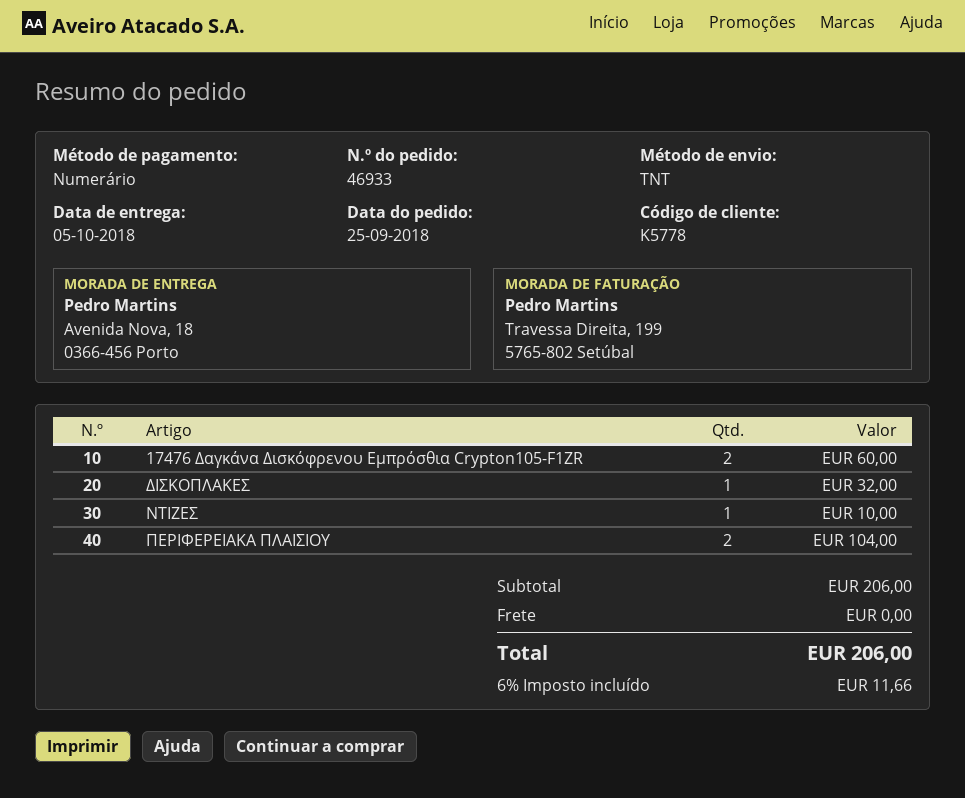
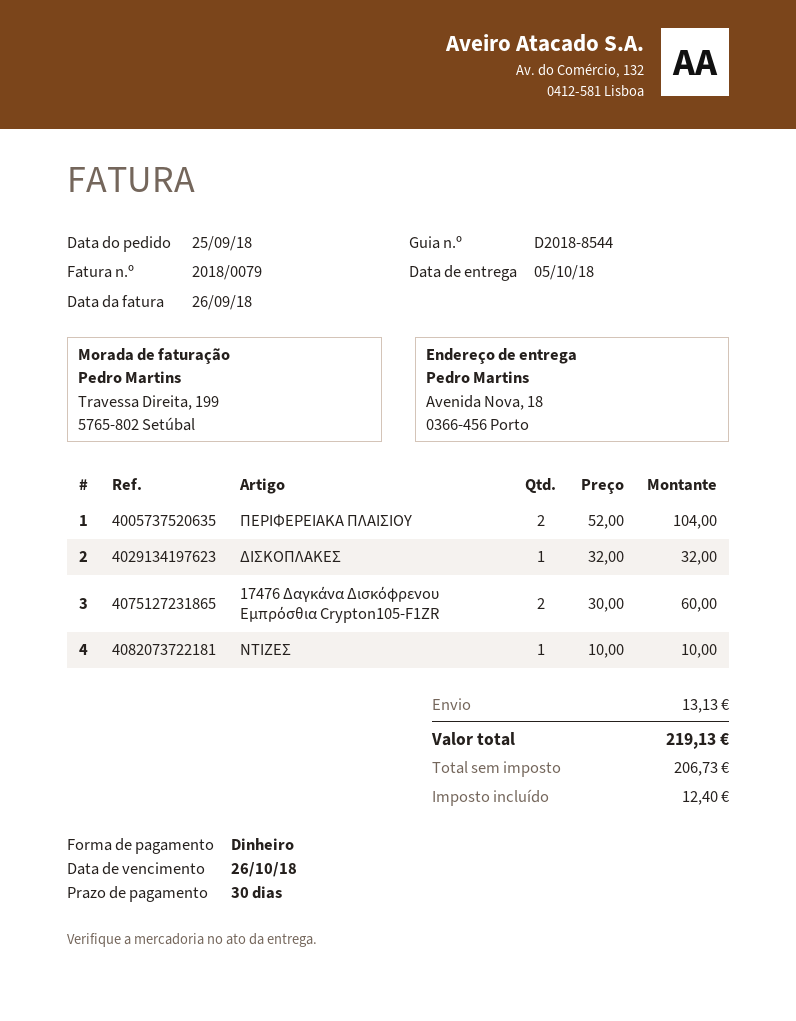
shipping: 0.00 -> 13.13
tax: 11.66 -> 12.40
total: 206.00 -> 219.13

